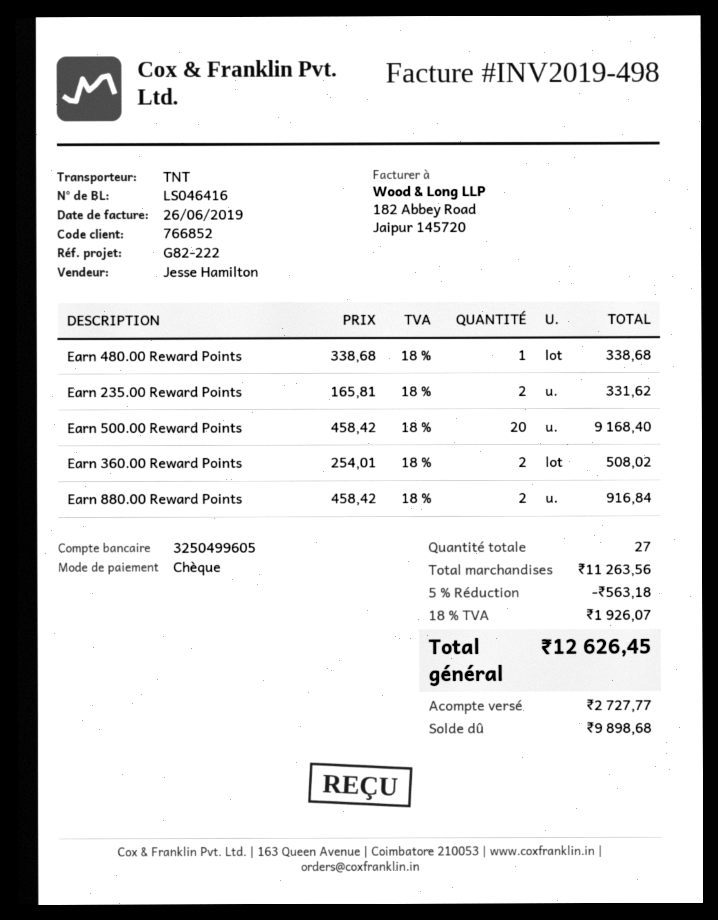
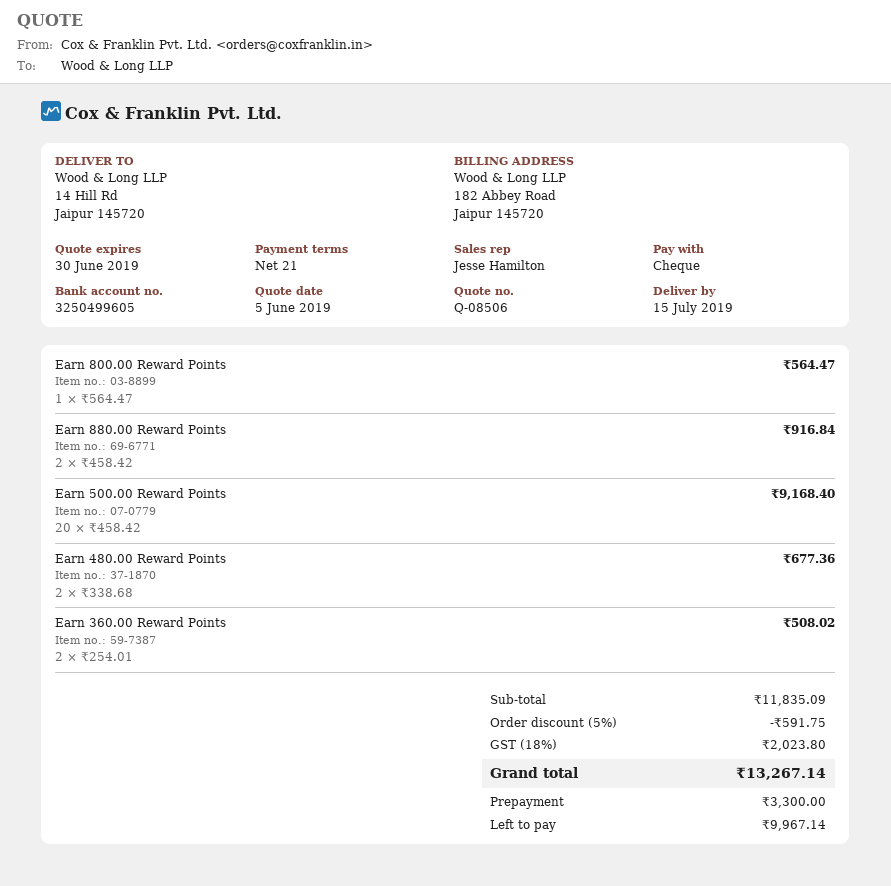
Earn 480.00 Reward Points: 1 x 338.68 = 338.68 -> 2 x 338.68 = 677.36
Earn 235.00 Reward Points: 2 x 165.81 = 331.62 -> none
Earn 800.00 Reward Points: none -> 1 x 564.47 = 564.47
subtotal: 11263.56 -> 11835.09
discount: 5% = 563.18 -> 5% = 591.75
tax: 18% = 1926.07 -> 18% = 2023.80
total: 12626.45 -> 13267.14
deposit: 2727.77 -> 3300.00
balance: 9898.68 -> 9967.14

